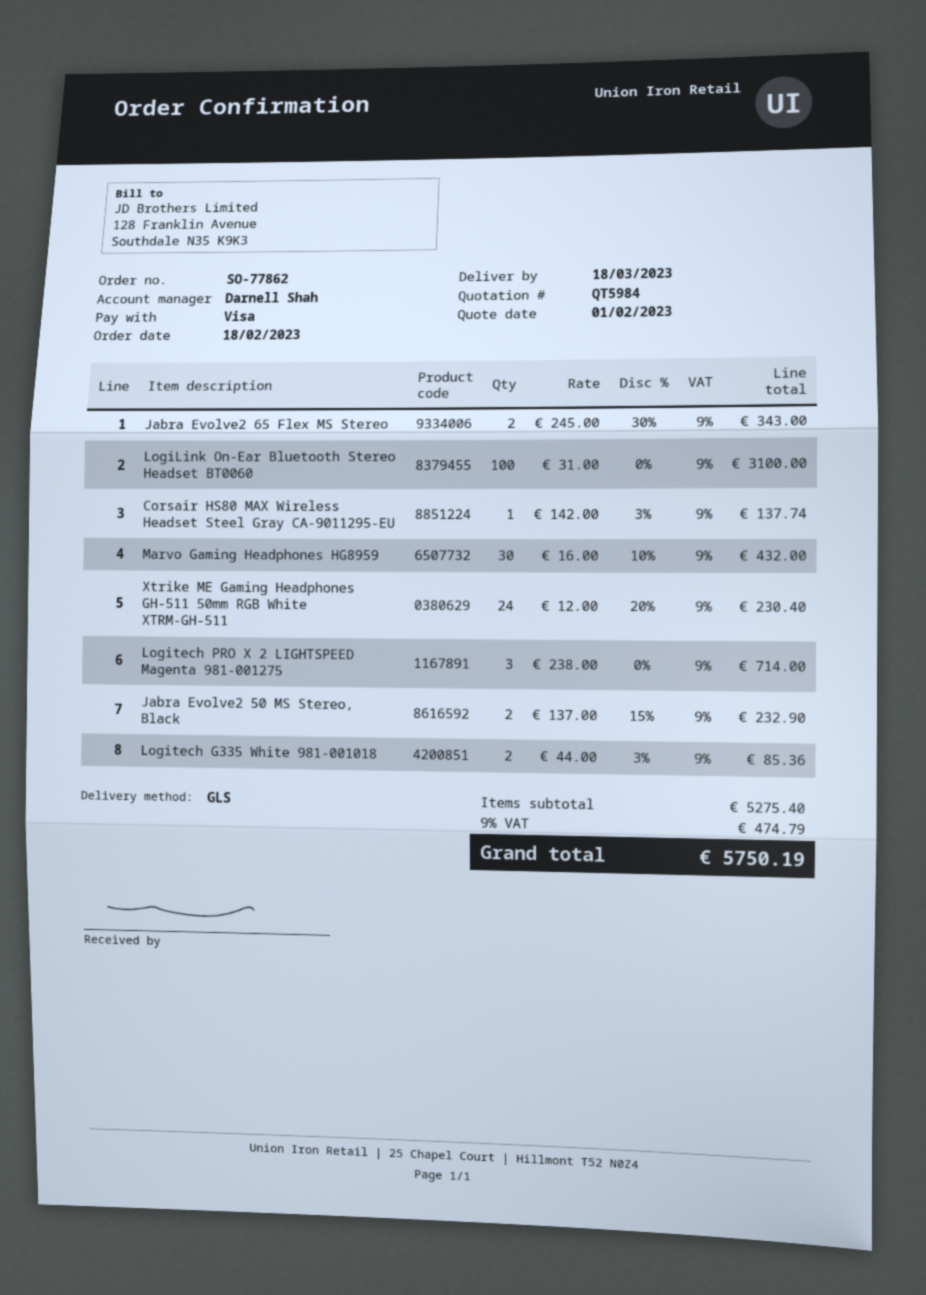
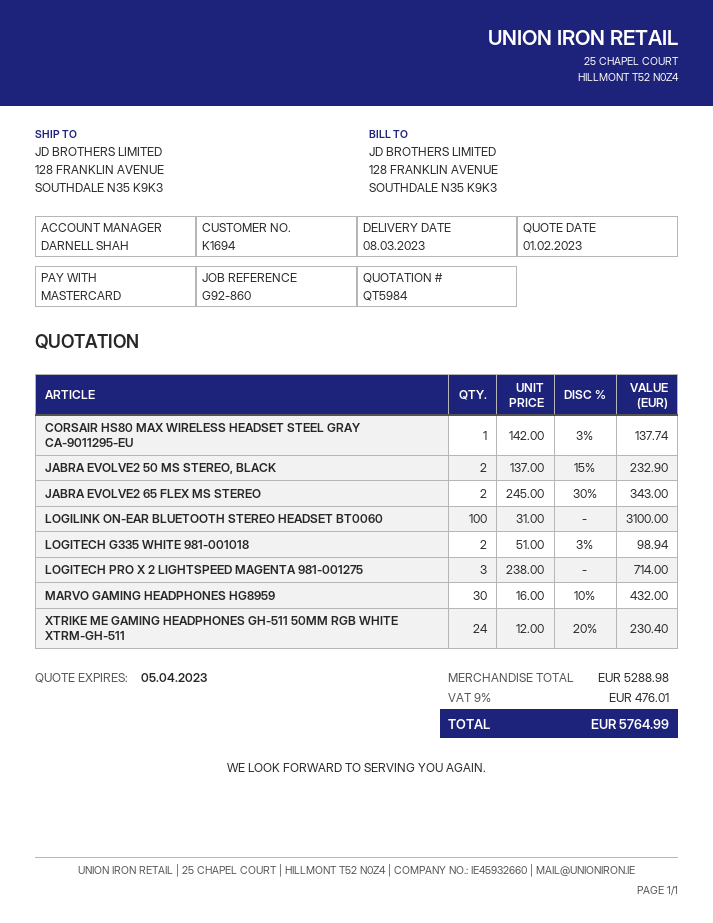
delivery date: 2023-03-18 -> 2023-03-08
payment method: Visa -> Mastercard
Logitech G335 White 981-001018: 2 x 44.00 - 3% = 85.36 -> 2 x 51.00 - 3% = 98.94
subtotal: 5275.40 -> 5288.98
tax: 9% = 474.79 -> 9% = 476.01
total: 5750.19 -> 5764.99

